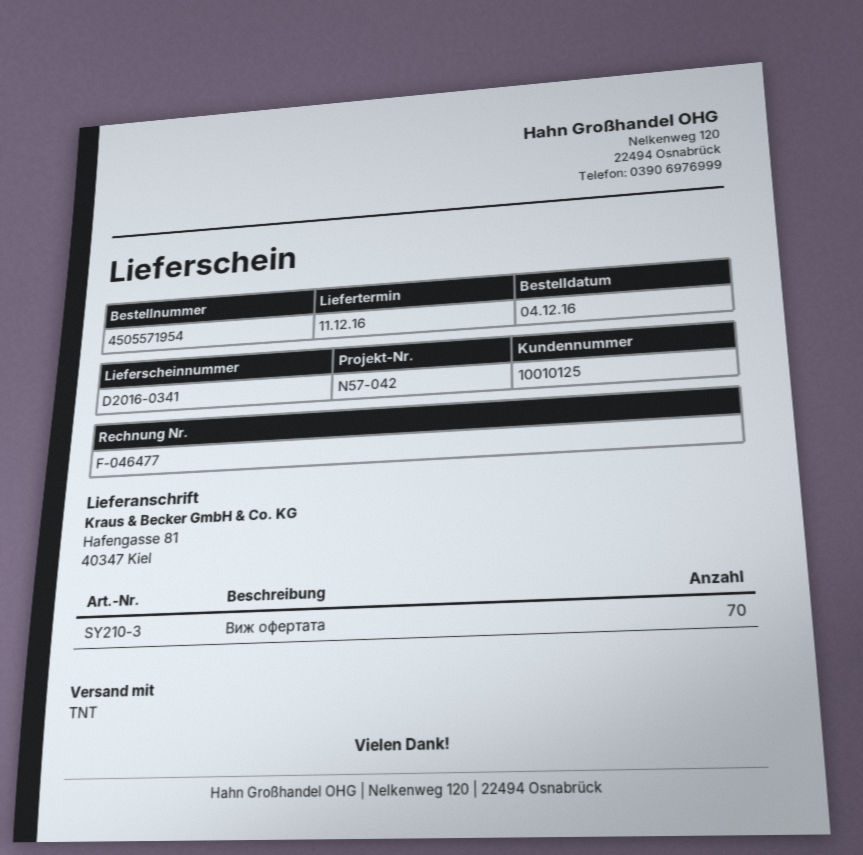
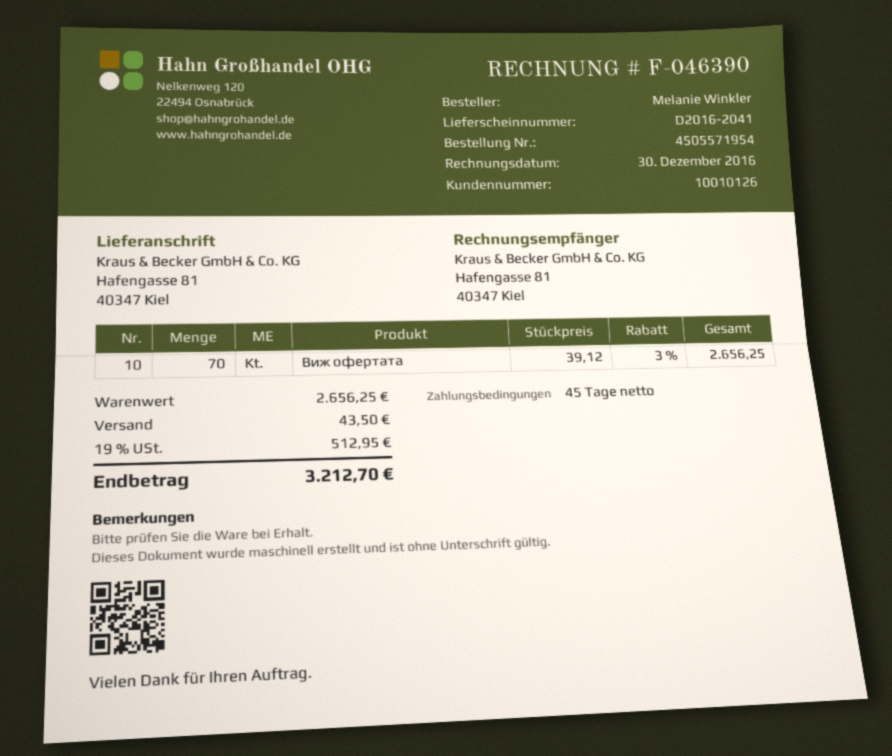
delivery note number: D2016-0341 -> D2016-2041
invoice number: F-046477 -> F-046390
customer number: 10010125 -> 10010126

